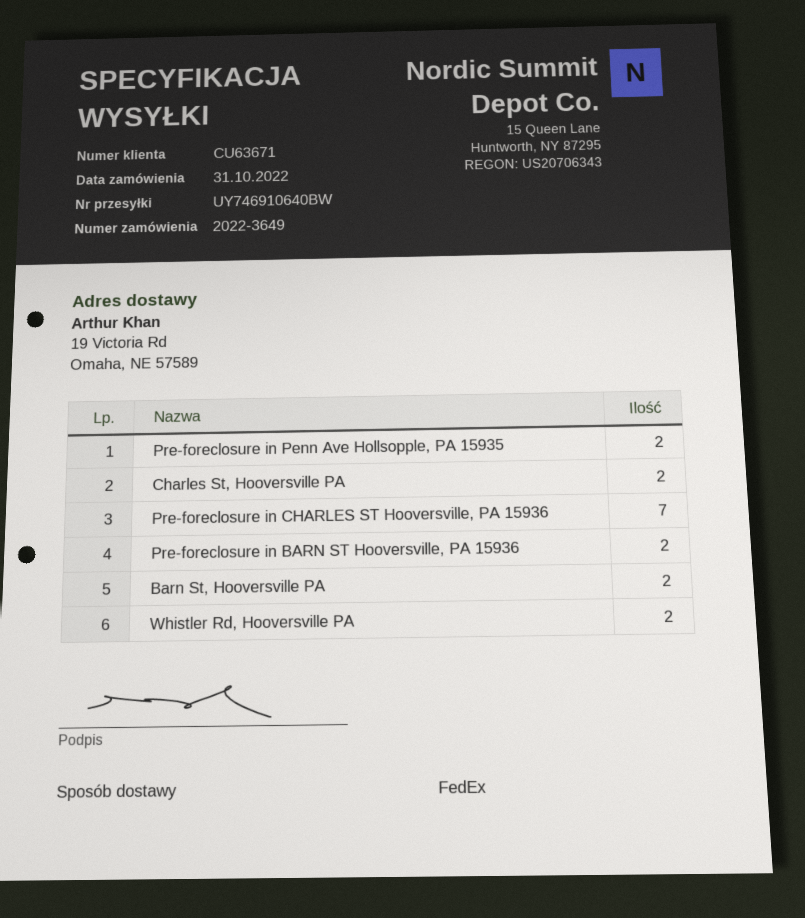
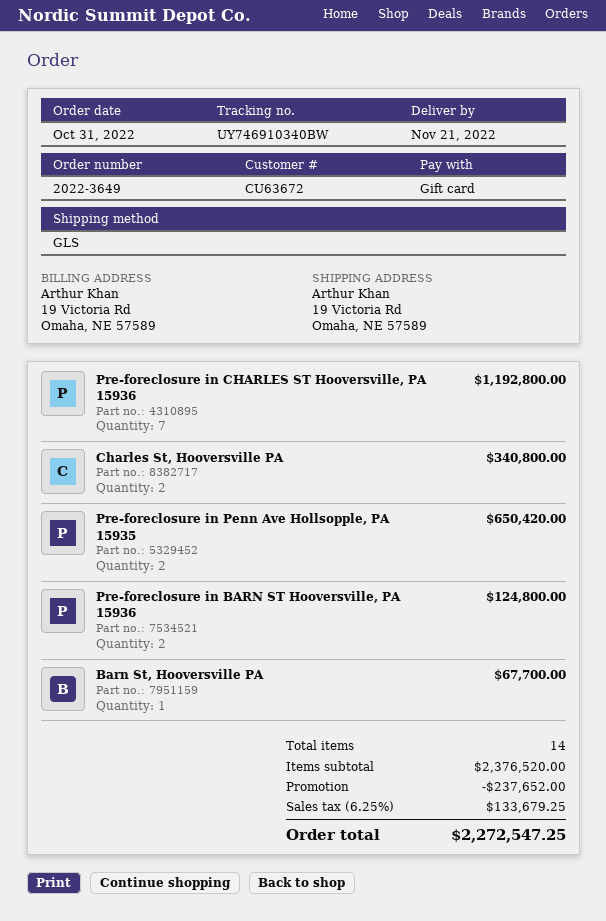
customer number: CU63671 -> CU63672
shipping method: FedEx -> GLS
tracking number: UY746910640BW -> UY746910340BW
Barn St, Hooversville PA: 2 -> 1
Whistler Rd, Hooversville PA: 2 -> none

